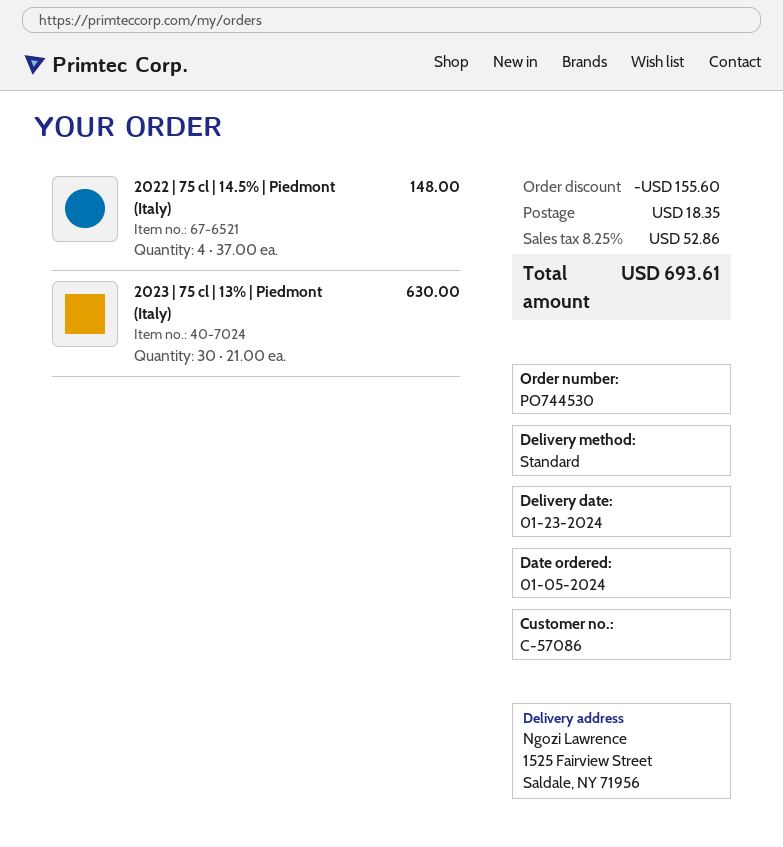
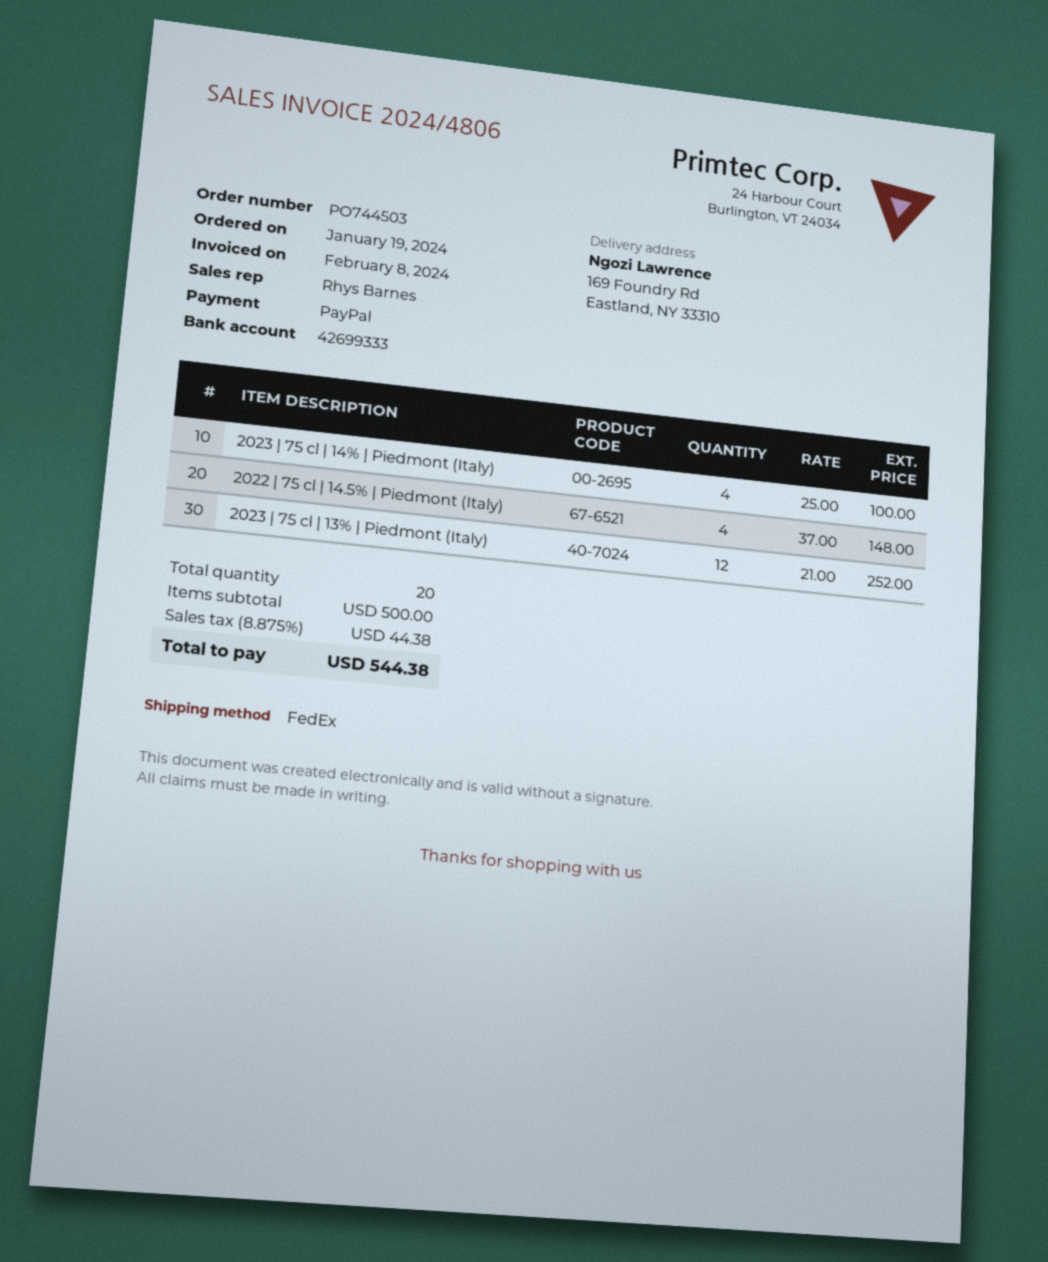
order number: PO744530 -> PO744503
order date: 2024-01-05 -> 2024-01-19
shipping method: standard -> FedEx
ship to: 1525 Fairview Street, Saldale, NY 71956 -> 169 Foundry Rd, Eastland, NY 33310
2023 | 75 cl | 13% | Piedmont (Italy): 30 x 21.00 = 630.00 -> 12 x 21.00 = 252.00
2023 | 75 cl | 14% | Piedmont (Italy): none -> 4 x 25.00 = 100.00
discount: 155.60 -> none
shipping: 18.35 -> none
tax: 8.25% = 52.86 -> 8.875% = 44.38
total: 693.61 -> 544.38

